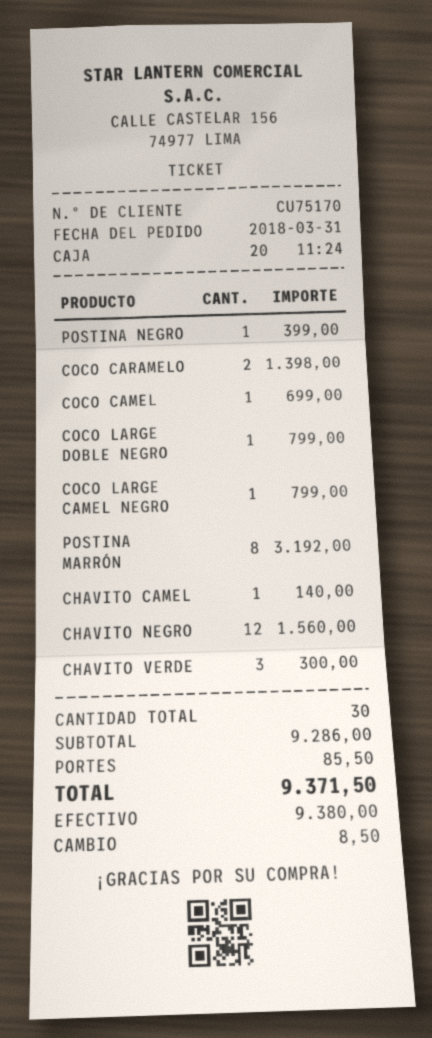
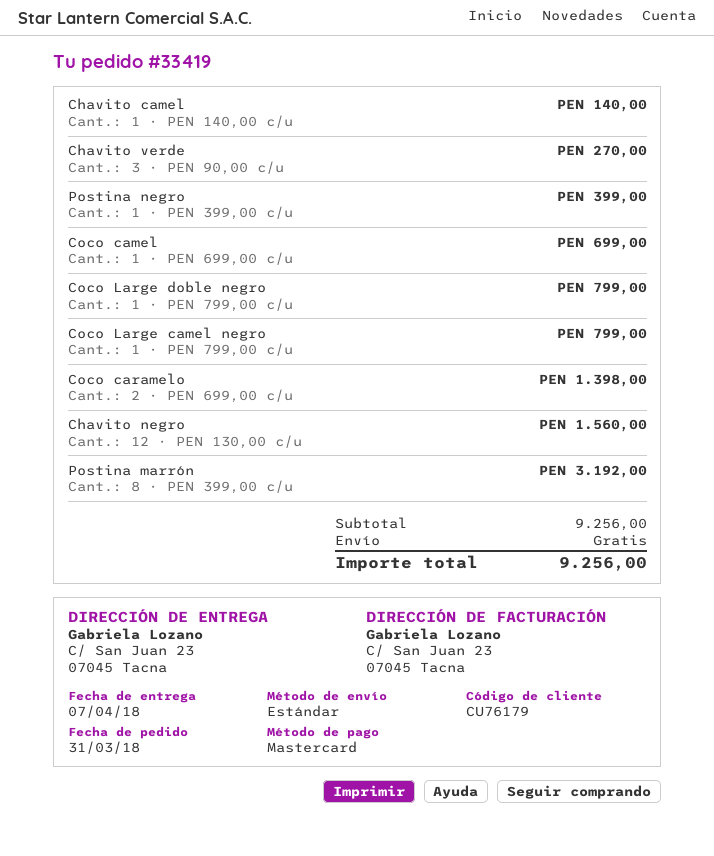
customer number: CU75170 -> CU76179
payment method: cash -> Mastercard
CHAVITO VERDE: 3 for 300.00 -> 3 for 270.00
subtotal: 9286.00 -> 9256.00
shipping: 85.50 -> 0.00
total: 9371.50 -> 9256.00

